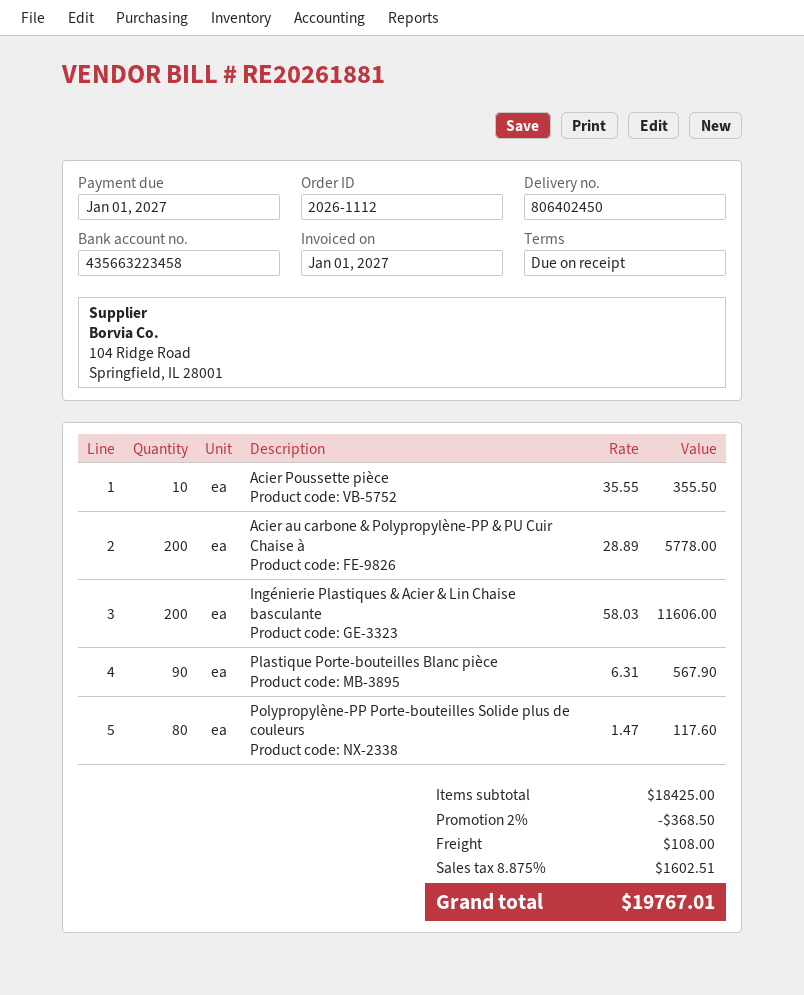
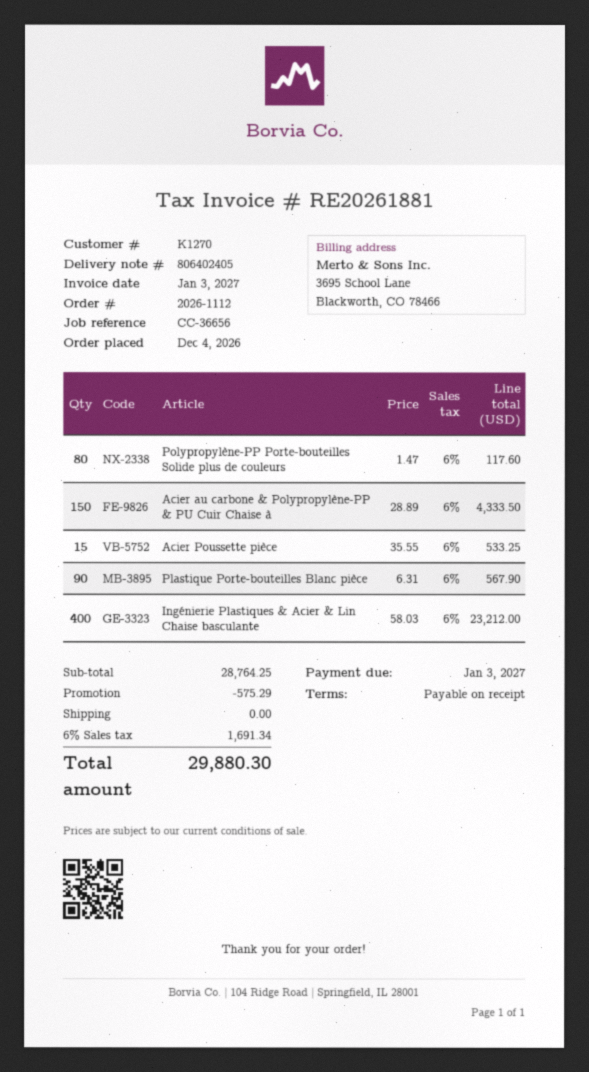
delivery note number: 806402450 -> 806402405
invoice date: 2027-01-01 -> 2027-01-03
due date: 2027-01-01 -> 2027-01-03
Acier Poussette pièce: 10 x 35.55 = 355.50 -> 15 x 35.55 = 533.25
Acier au carbone & Polypropylène-PP & PU Cuir Chaise à: 200 x 28.89 = 5778.00 -> 150 x 28.89 = 4333.50
Ingénierie Plastiques & Acier & Lin Chaise basculante: 200 x 58.03 = 11606.00 -> 400 x 58.03 = 23212.00
subtotal: 18425.00 -> 28764.25
discount: 368.50 -> 575.29
shipping: 108.00 -> 0.00
tax: 8.875% = 1602.51 -> 6% = 1691.34
total: 19767.01 -> 29880.30

